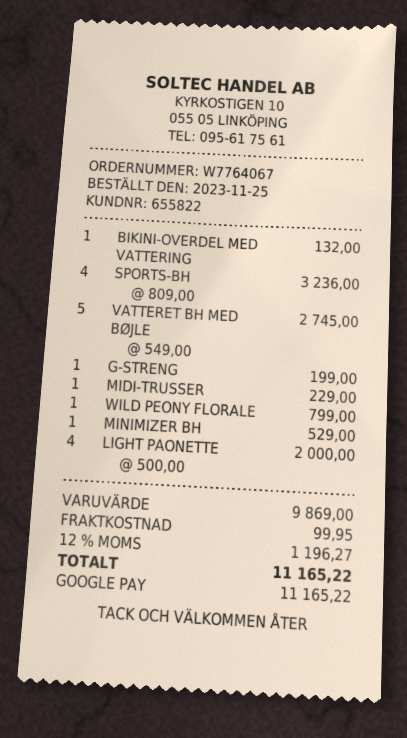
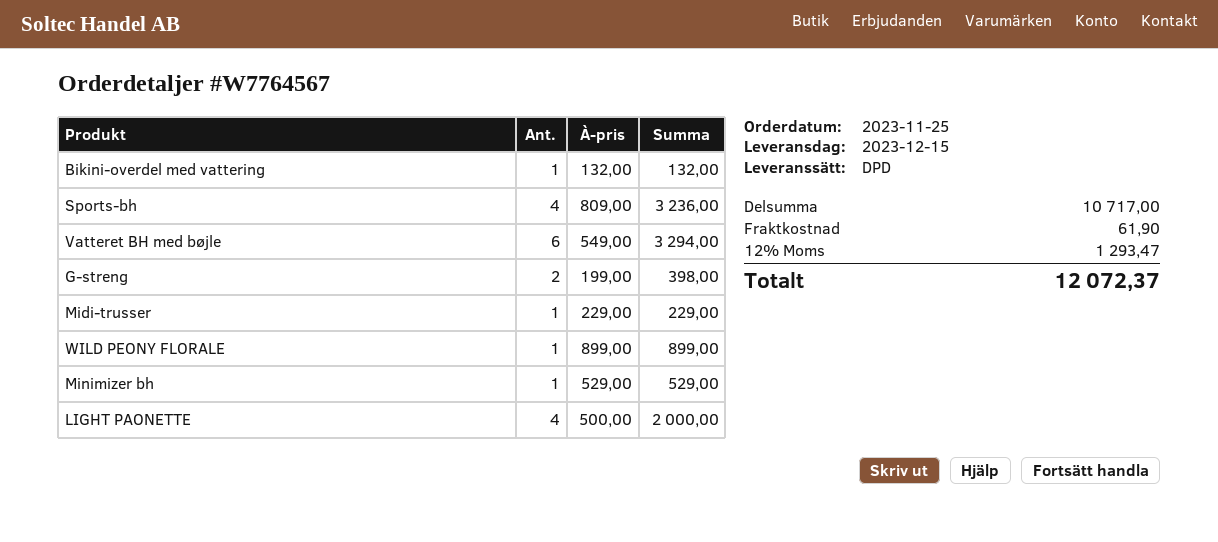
order number: W7764067 -> W7764567
VATTERET BH MED BØJLE: 5 x 549.00 = 2745.00 -> 6 x 549.00 = 3294.00
G-STRENG: 1 x 199.00 = 199.00 -> 2 x 199.00 = 398.00
WILD PEONY FLORALE: 1 x 799.00 = 799.00 -> 1 x 899.00 = 899.00
subtotal: 9869.00 -> 10717.00
shipping: 99.95 -> 61.90
tax: 12% = 1196.27 -> 12% = 1293.47
total: 11165.22 -> 12072.37

